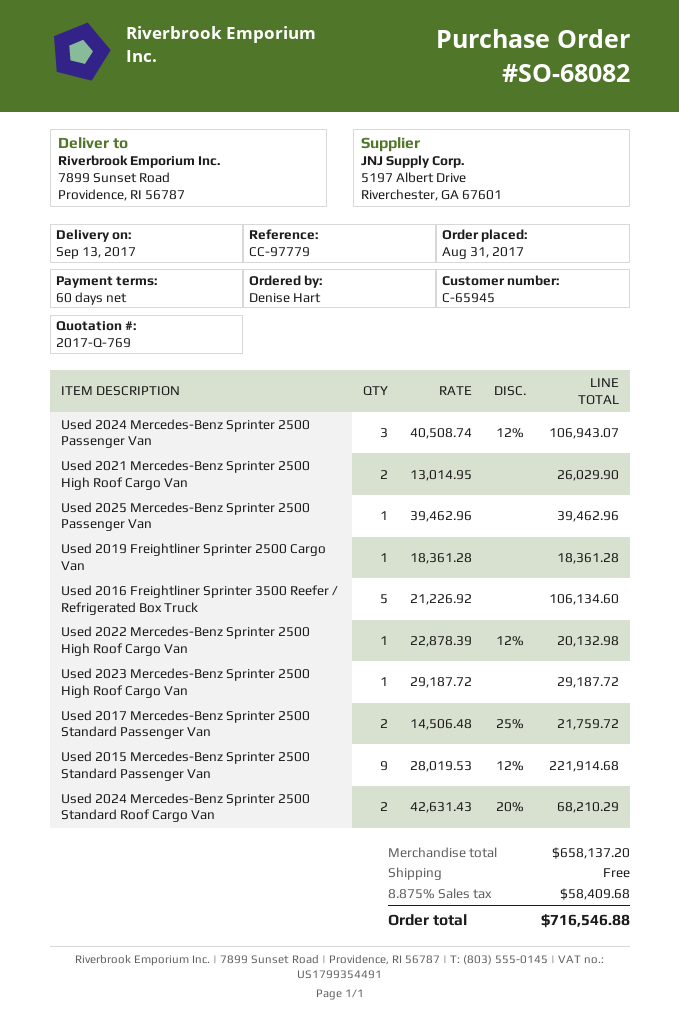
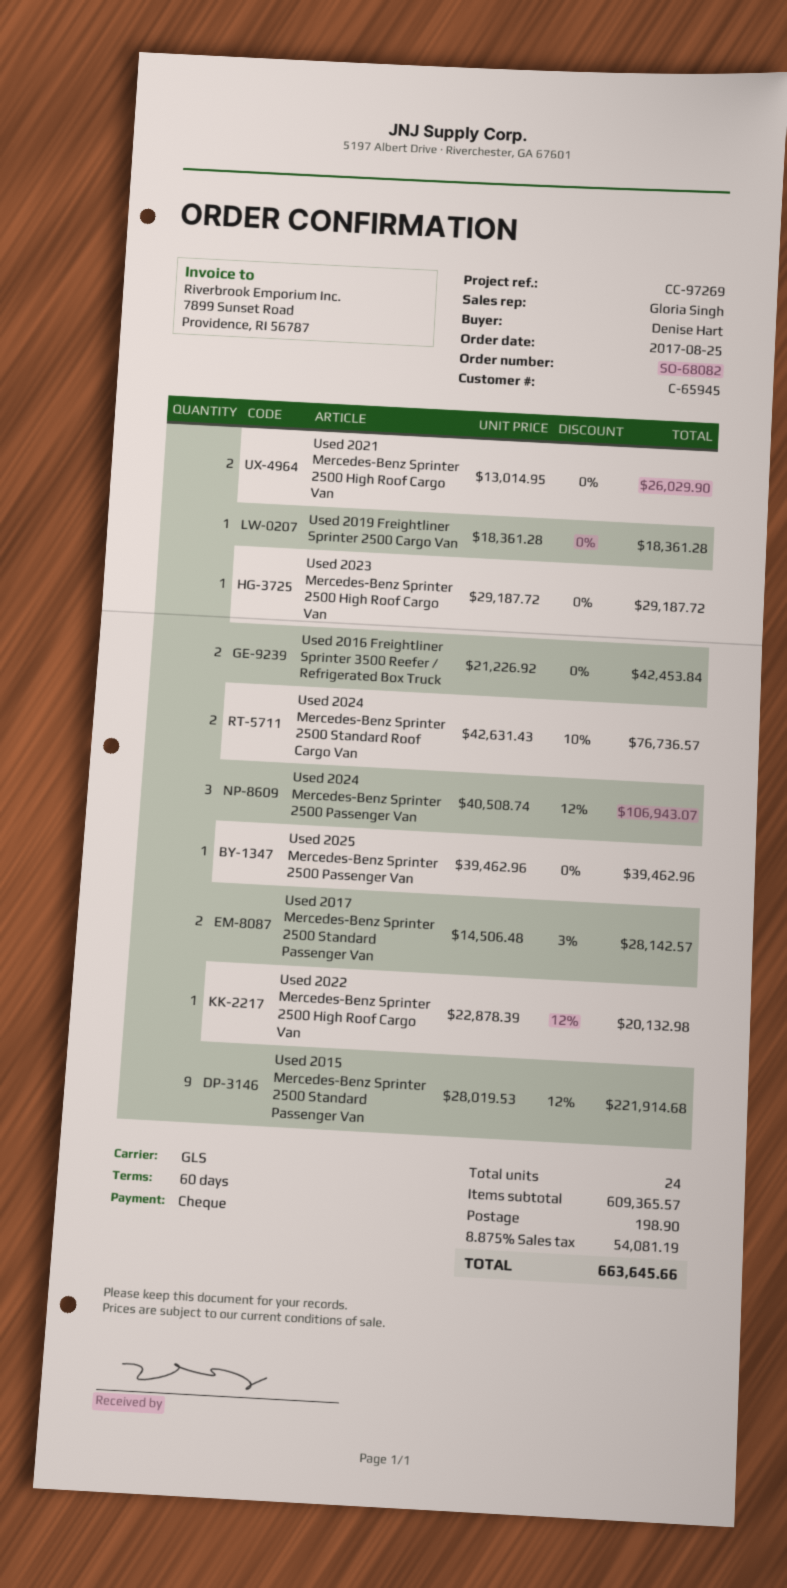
order date: 2017-08-31 -> 2017-08-25
reference: CC-97779 -> CC-97269
Used 2016 Freightliner Sprinter 3500 Reefer / Refrigerated Box Truck: 5 x 21226.92 = 106134.60 -> 2 x 21226.92 = 42453.84
Used 2017 Mercedes-Benz Sprinter 2500 Standard Passenger Van: 2 x 14506.48 - 25% = 21759.72 -> 2 x 14506.48 - 3% = 28142.57
Used 2024 Mercedes-Benz Sprinter 2500 Standard Roof Cargo Van: 2 x 42631.43 - 20% = 68210.29 -> 2 x 42631.43 - 10% = 76736.57
subtotal: 658137.20 -> 609365.57
shipping: 0.00 -> 198.90
tax: 8.875% = 58409.68 -> 8.875% = 54081.19
total: 716546.88 -> 663645.66

